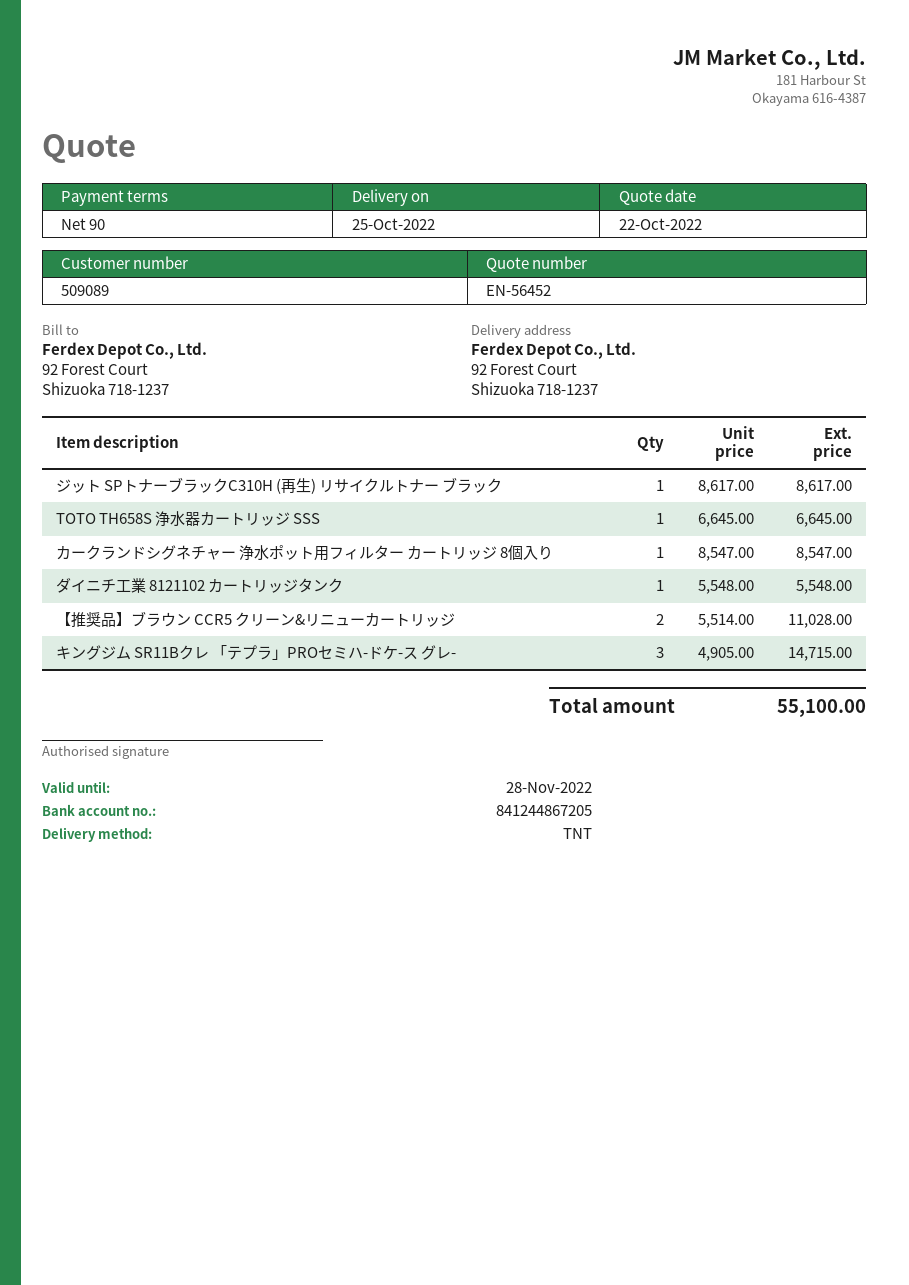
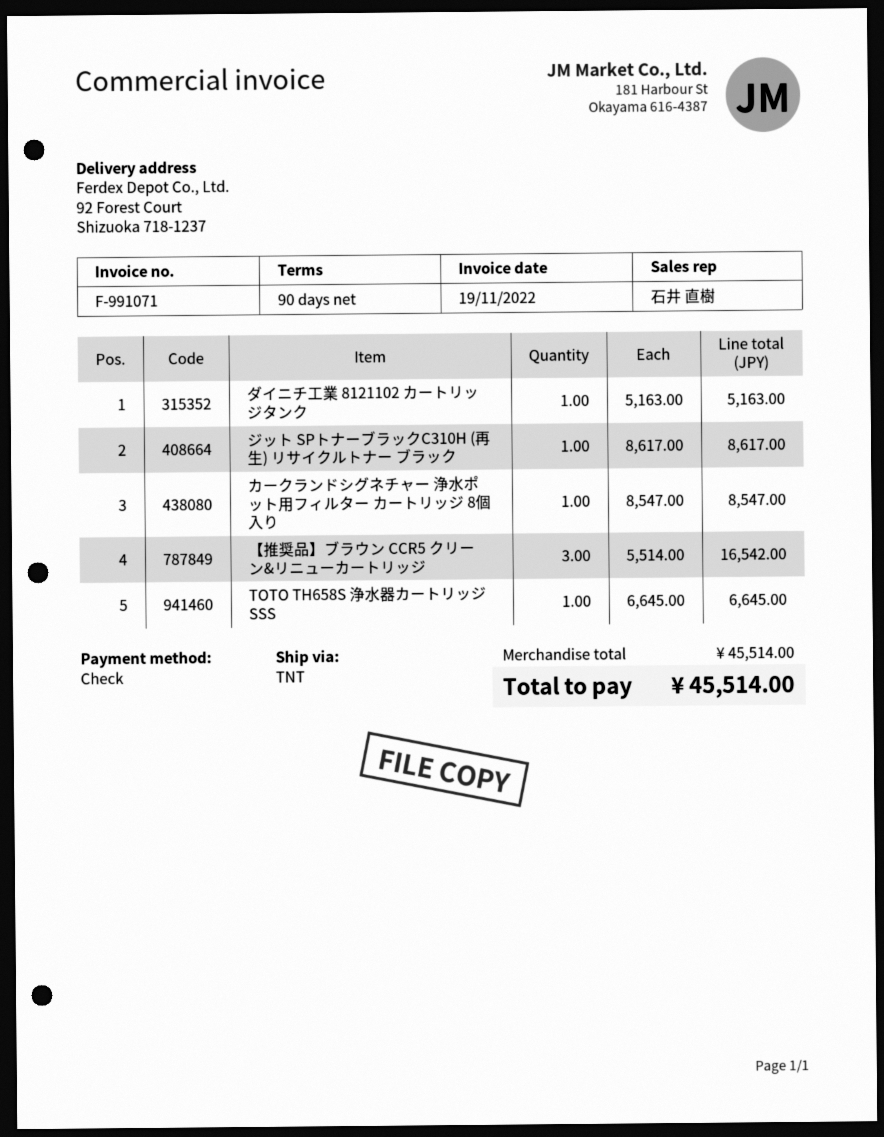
ダイニチ工業 8121102 カートリッジタンク: 1 x 5548.00 = 5548.00 -> 1 x 5163.00 = 5163.00
【推奨品】ブラウン CCR5 クリーン&リニューカートリッジ: 2 x 5514.00 = 11028.00 -> 3 x 5514.00 = 16542.00
キングジム SR11Bクレ 「テプラ」PROセミハ-ドケ-ス グレ-: 3 x 4905.00 = 14715.00 -> none
total: 55100.00 -> 45514.00

